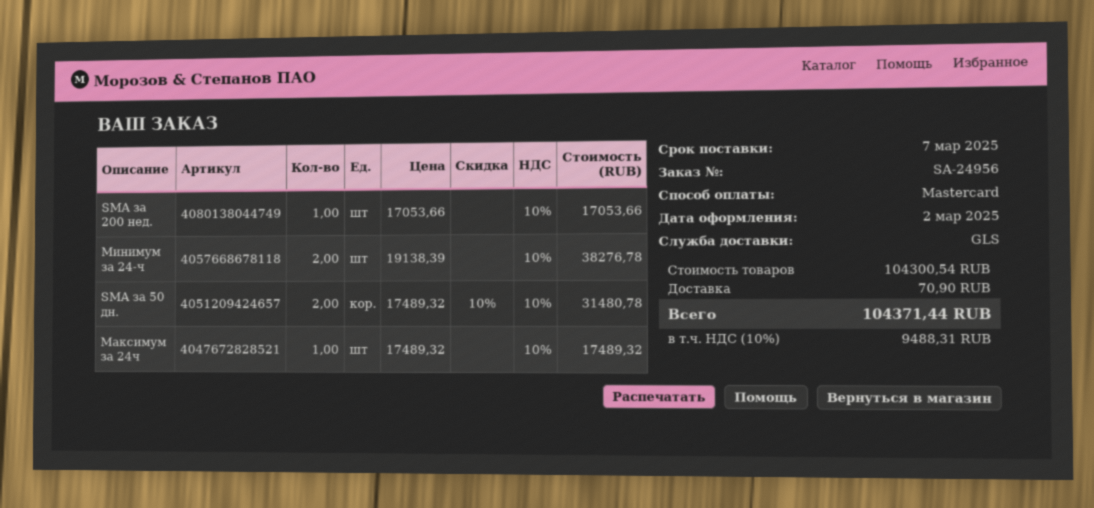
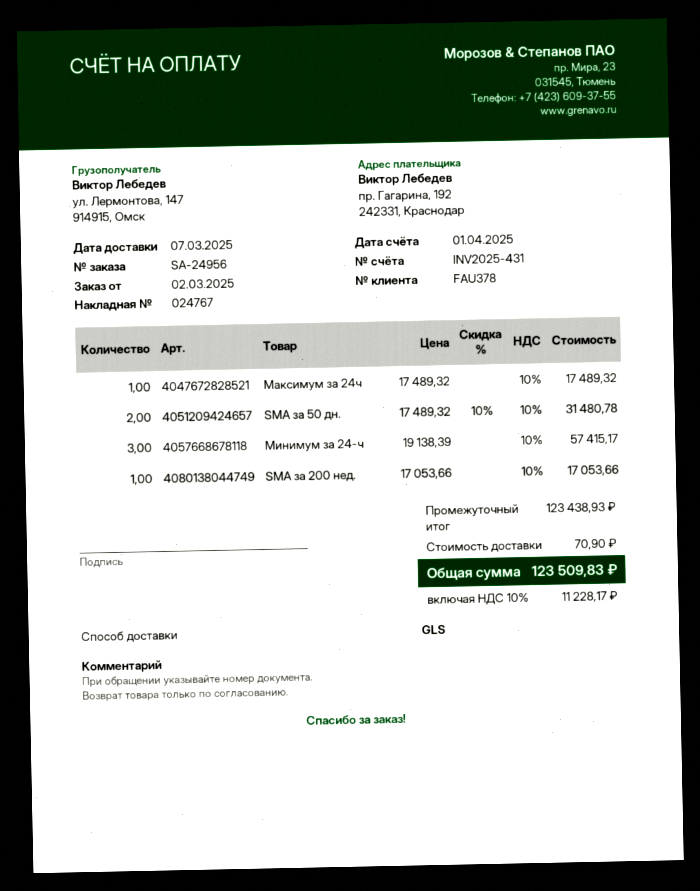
Минимум за 24-ч: 2 x 19138.39 = 38276.78 -> 3 x 19138.39 = 57415.17
subtotal: 104300.54 -> 123438.93
tax: 10% = 9488.31 -> 10% = 11228.17
total: 104371.44 -> 123509.83

